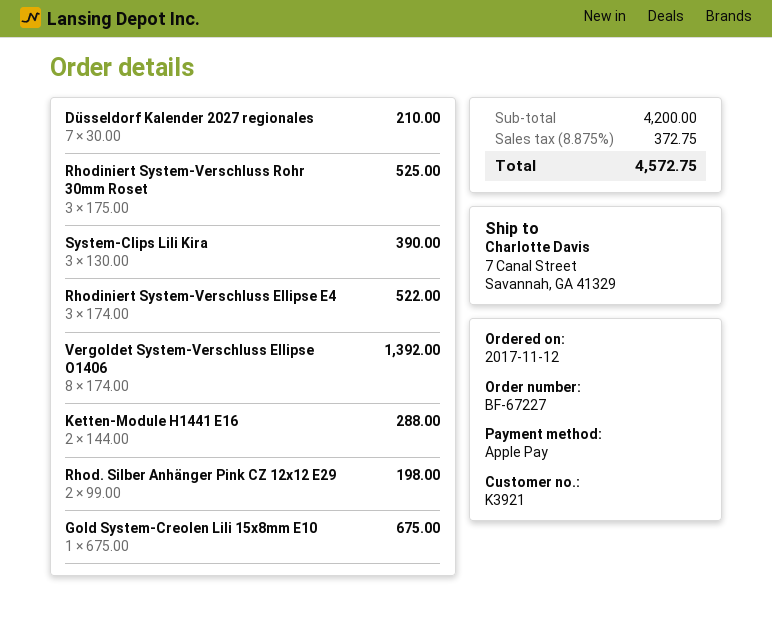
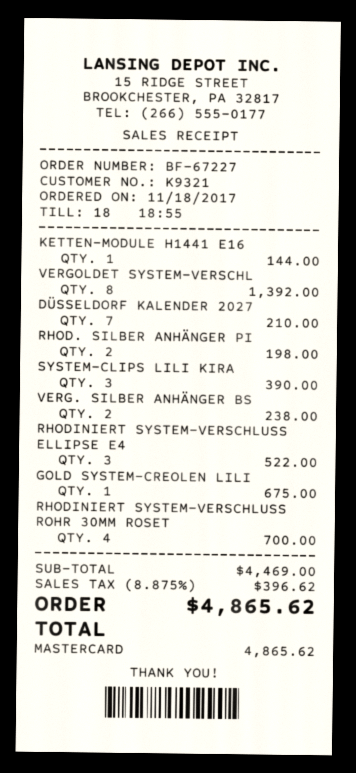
order date: 2017-11-12 -> 2017-11-18
customer number: K3921 -> K9321
payment method: Apple Pay -> Mastercard
Rhodiniert System-Verschluss Rohr 30mm Roset: 3 for 525.00 -> 4 for 700.00
Ketten-Module H1441 E16: 2 for 288.00 -> 1 for 144.00
VERG. SILBER ANHÄNGER BS: none -> 2 for 238.00
subtotal: 4200.00 -> 4469.00
tax: 8.875% = 372.75 -> 8.875% = 396.62
total: 4572.75 -> 4865.62

